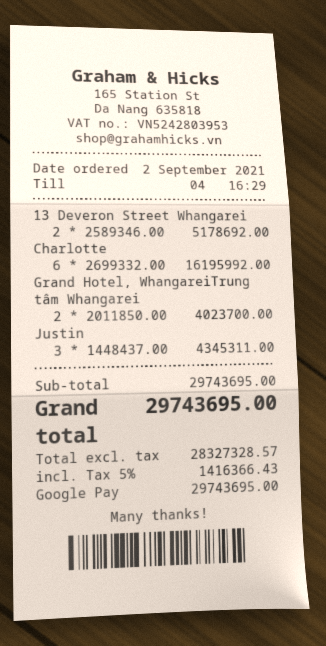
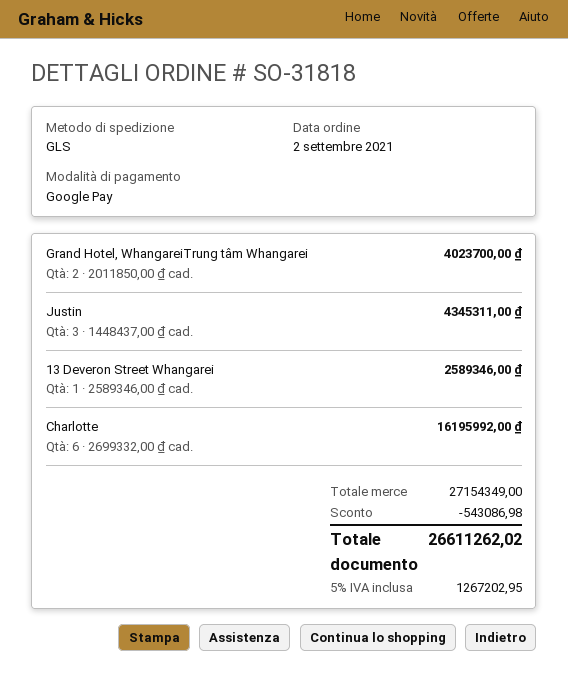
13 Deveron Street Whangarei: 2 x 2589346.00 = 5178692.00 -> 1 x 2589346.00 = 2589346.00
subtotal: 29743695.00 -> 27154349.00
discount: none -> 543086.98
tax: 5% = 1416366.43 -> 5% = 1267202.95
total: 29743695.00 -> 26611262.02

